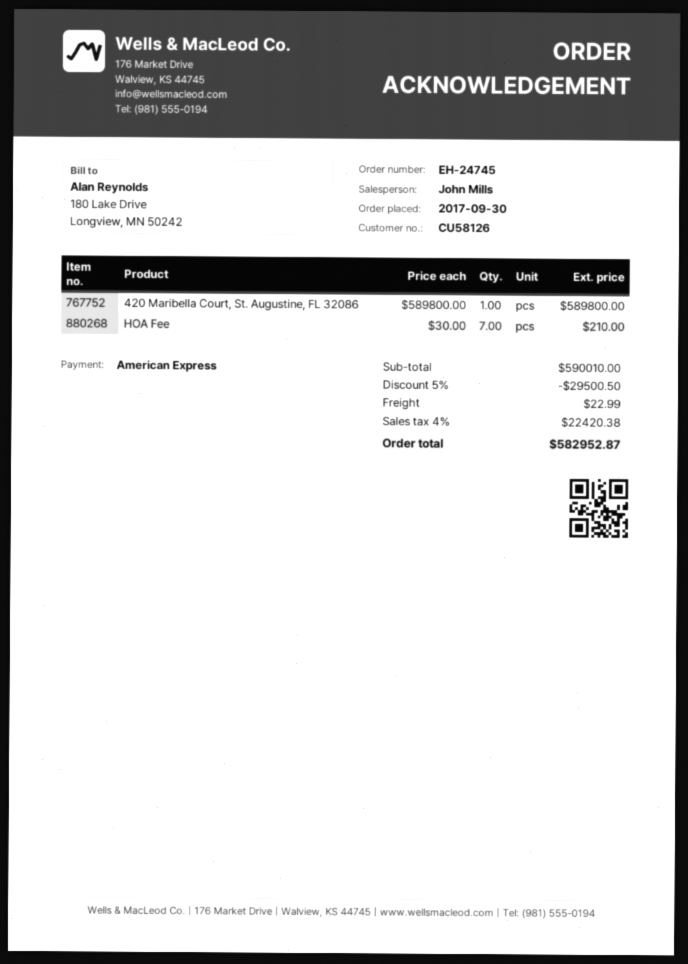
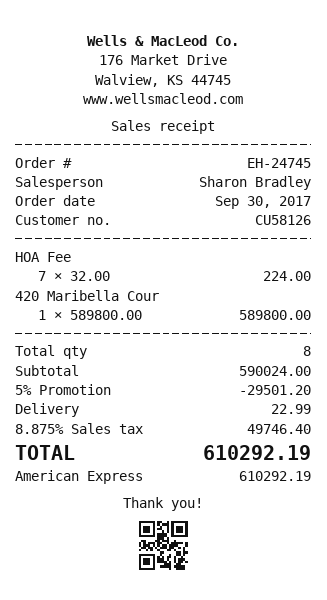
sales rep: John Mills -> Sharon Bradley
HOA Fee: 7 x 30.00 = 210.00 -> 7 x 32.00 = 224.00
subtotal: 590010.00 -> 590024.00
discount: 5% = 29500.50 -> 5% = 29501.20
tax: 4% = 22420.38 -> 8.875% = 49746.40
total: 582952.87 -> 610292.19

